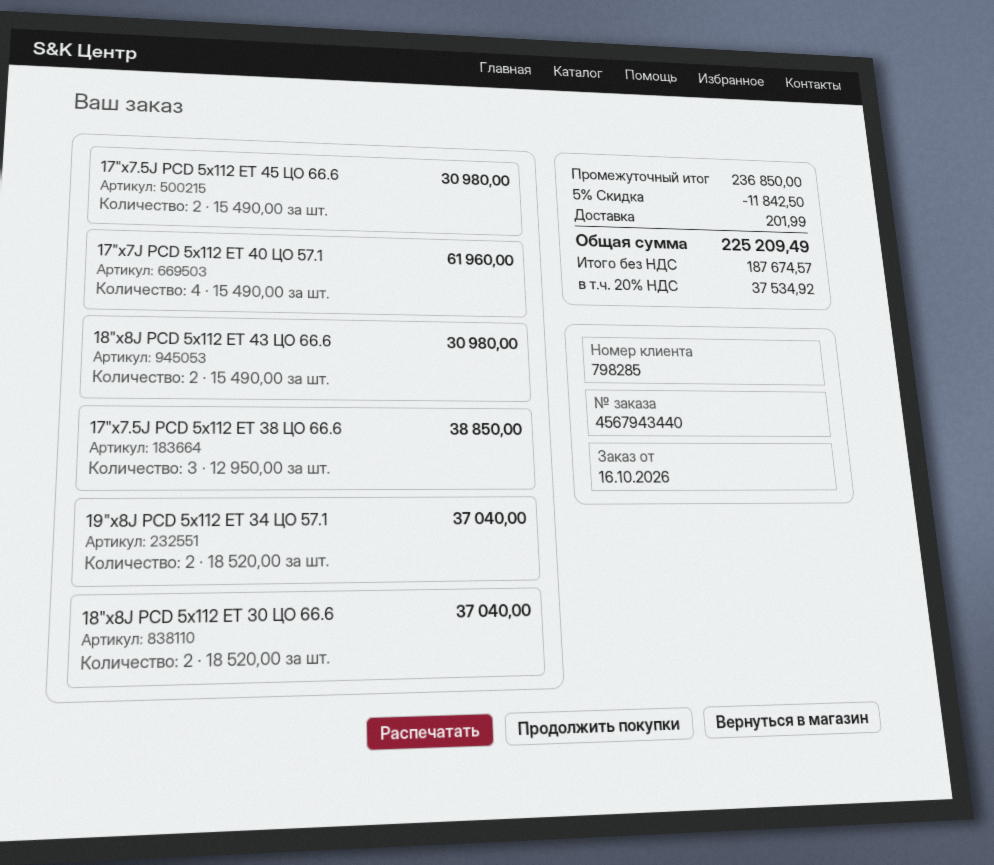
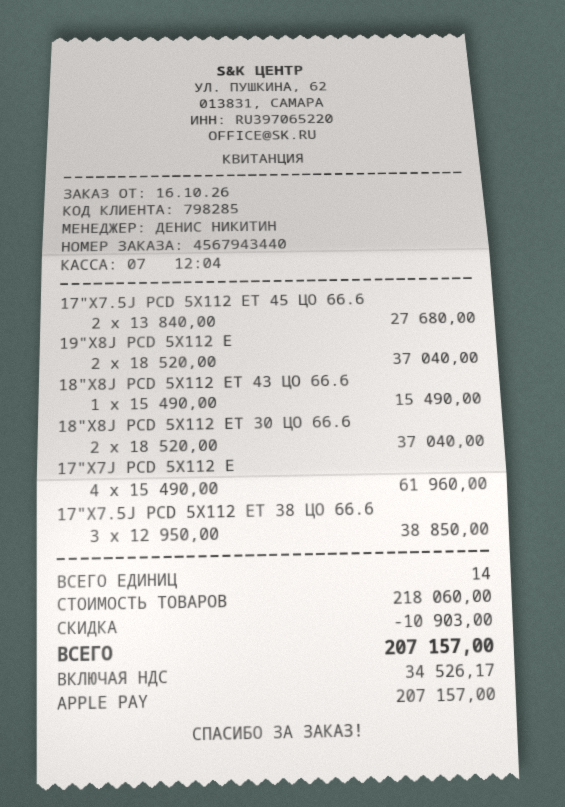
17"x7.5J PCD 5x112 ЕТ 45 ЦО 66.6: 2 x 15490.00 = 30980.00 -> 2 x 13840.00 = 27680.00
18"x8J PCD 5x112 ЕТ 43 ЦО 66.6: 2 x 15490.00 = 30980.00 -> 1 x 15490.00 = 15490.00
subtotal: 236850.00 -> 218060.00
discount: 11842.50 -> 10903.00
shipping: 201.99 -> none
tax: 37534.92 -> 34526.17
total: 225209.49 -> 207157.00

